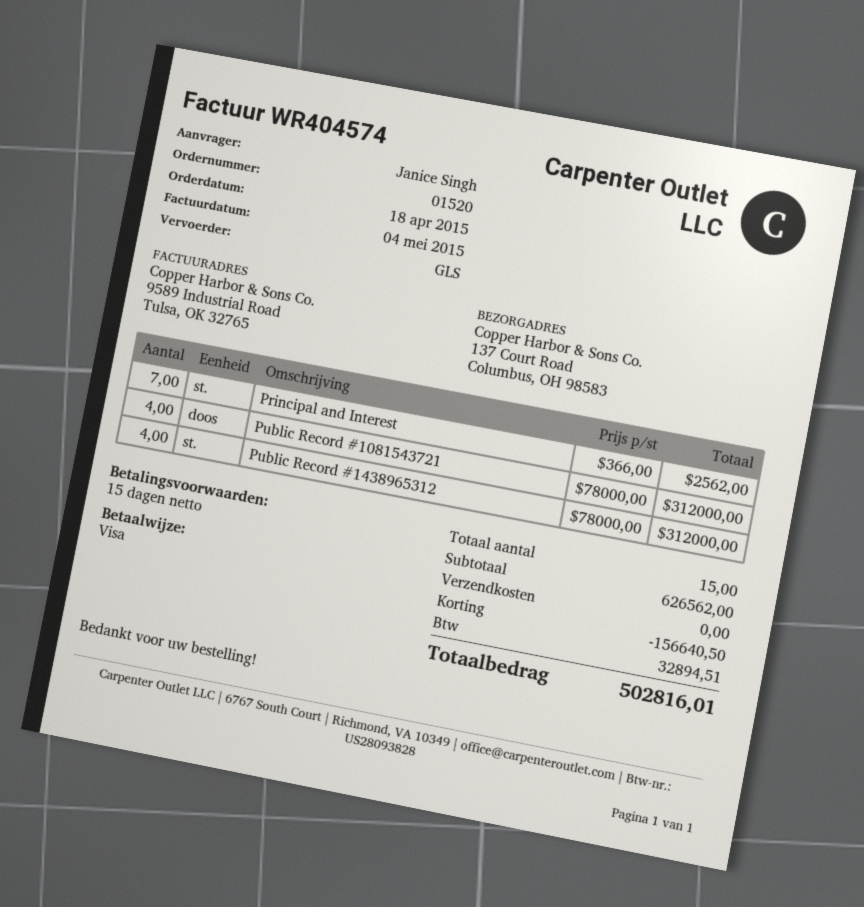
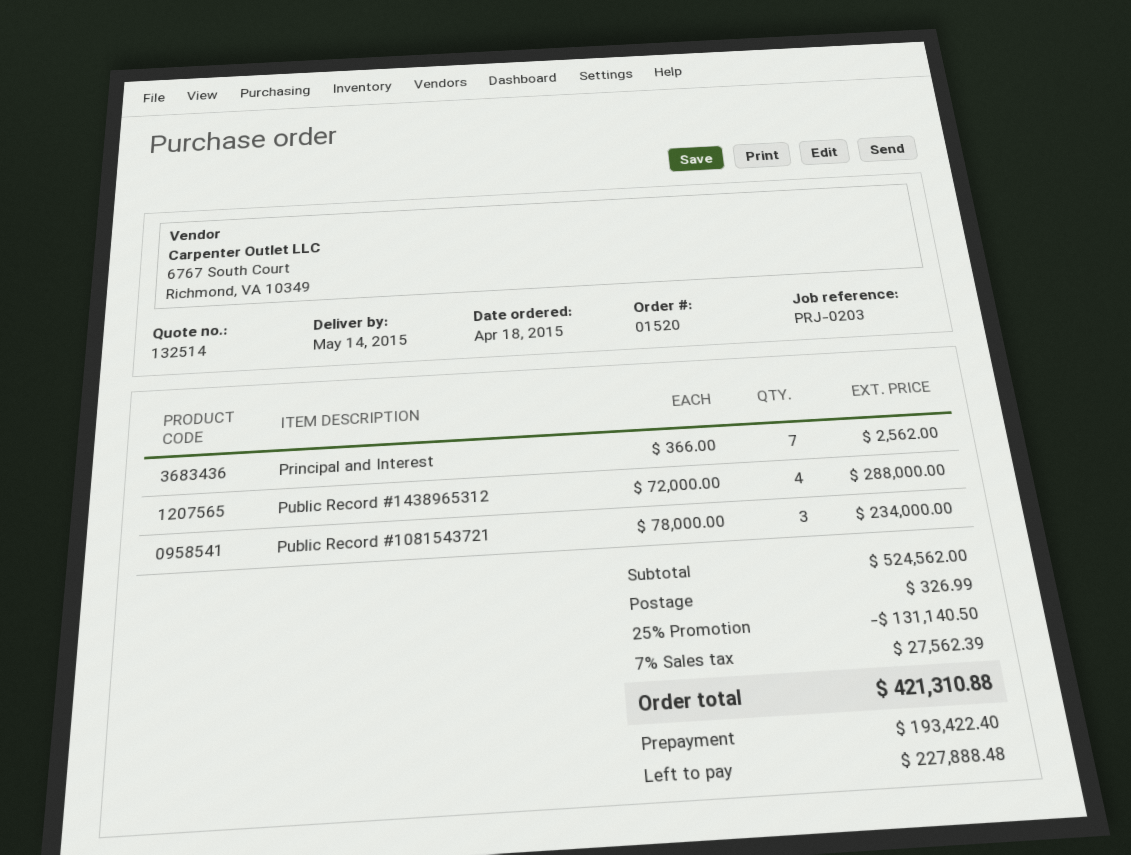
Public Record #1081543721: 4 x 78000.00 = 312000.00 -> 3 x 78000.00 = 234000.00
Public Record #1438965312: 4 x 78000.00 = 312000.00 -> 4 x 72000.00 = 288000.00
subtotal: 626562.00 -> 524562.00
discount: 156640.50 -> 131140.50
shipping: 0.00 -> 326.99
tax: 32894.51 -> 27562.39
total: 502816.01 -> 421310.88

